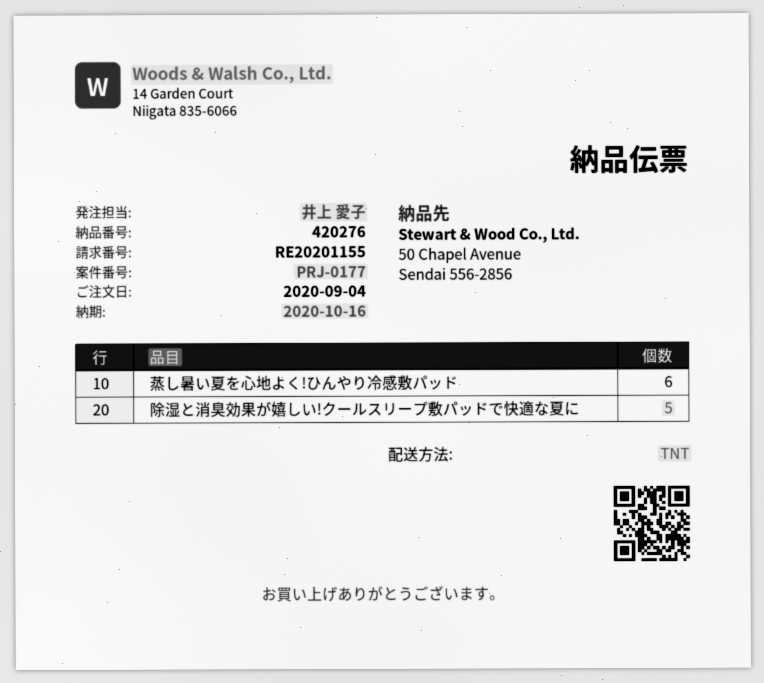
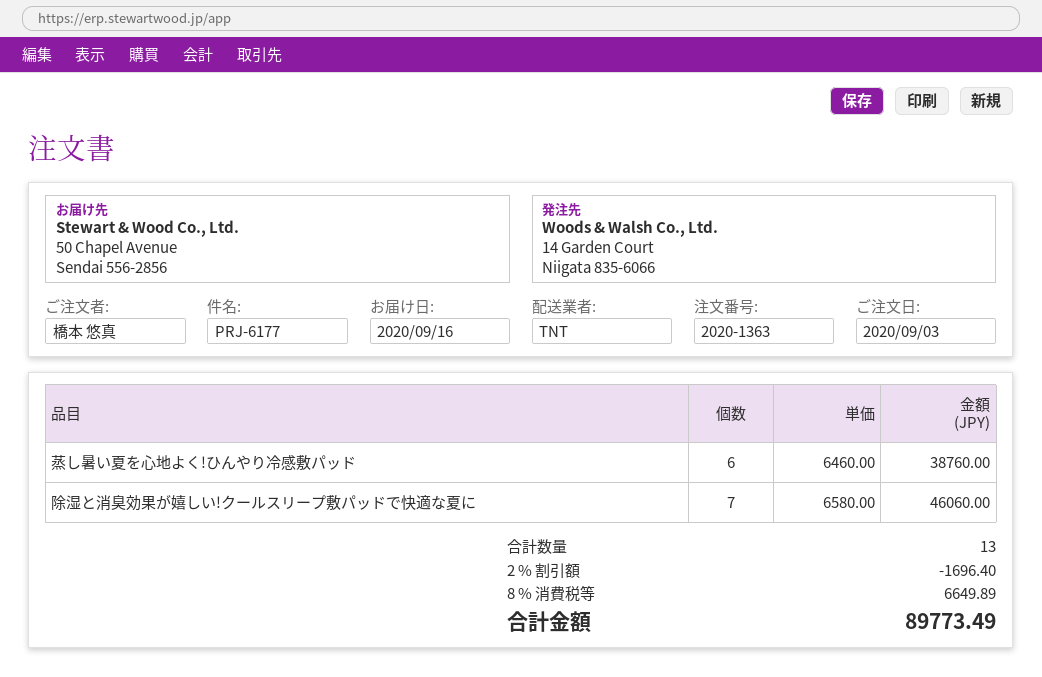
order date: 2020-09-04 -> 2020-09-03
delivery date: 2020-10-16 -> 2020-09-16
reference: PRJ-0177 -> PRJ-6177
ordered by: 井上 愛子 -> 橋本 悠真
除湿と消臭効果が嬉しい!クールスリープ敷パッドで快適な夏に: 5 -> 7

